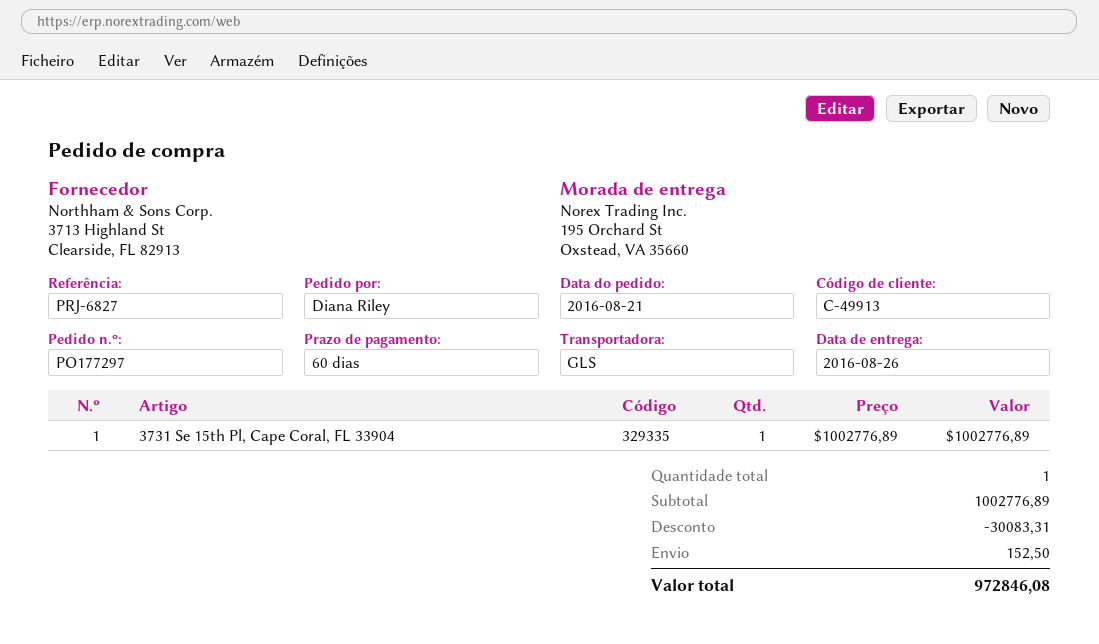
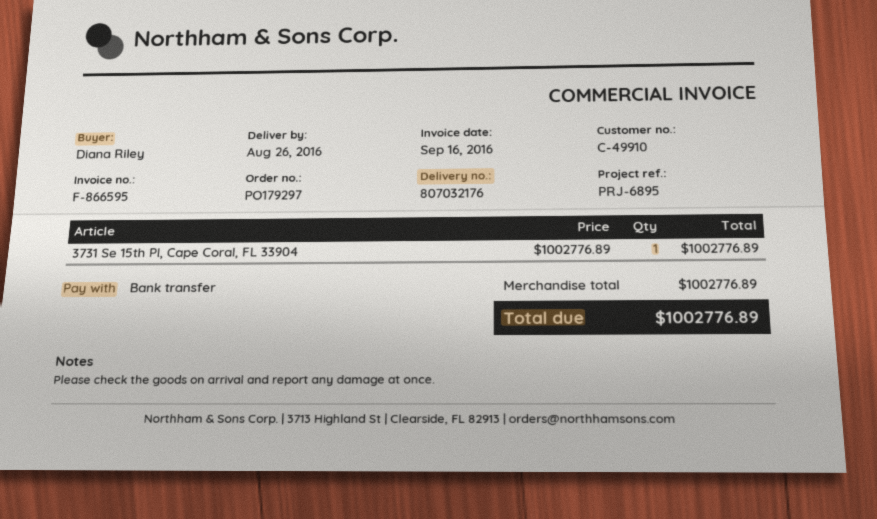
order number: PO177297 -> PO179297
customer number: C-49913 -> C-49910
reference: PRJ-6827 -> PRJ-6895
discount: 30083.31 -> none
shipping: 152.50 -> none
total: 972846.08 -> 1002776.89

